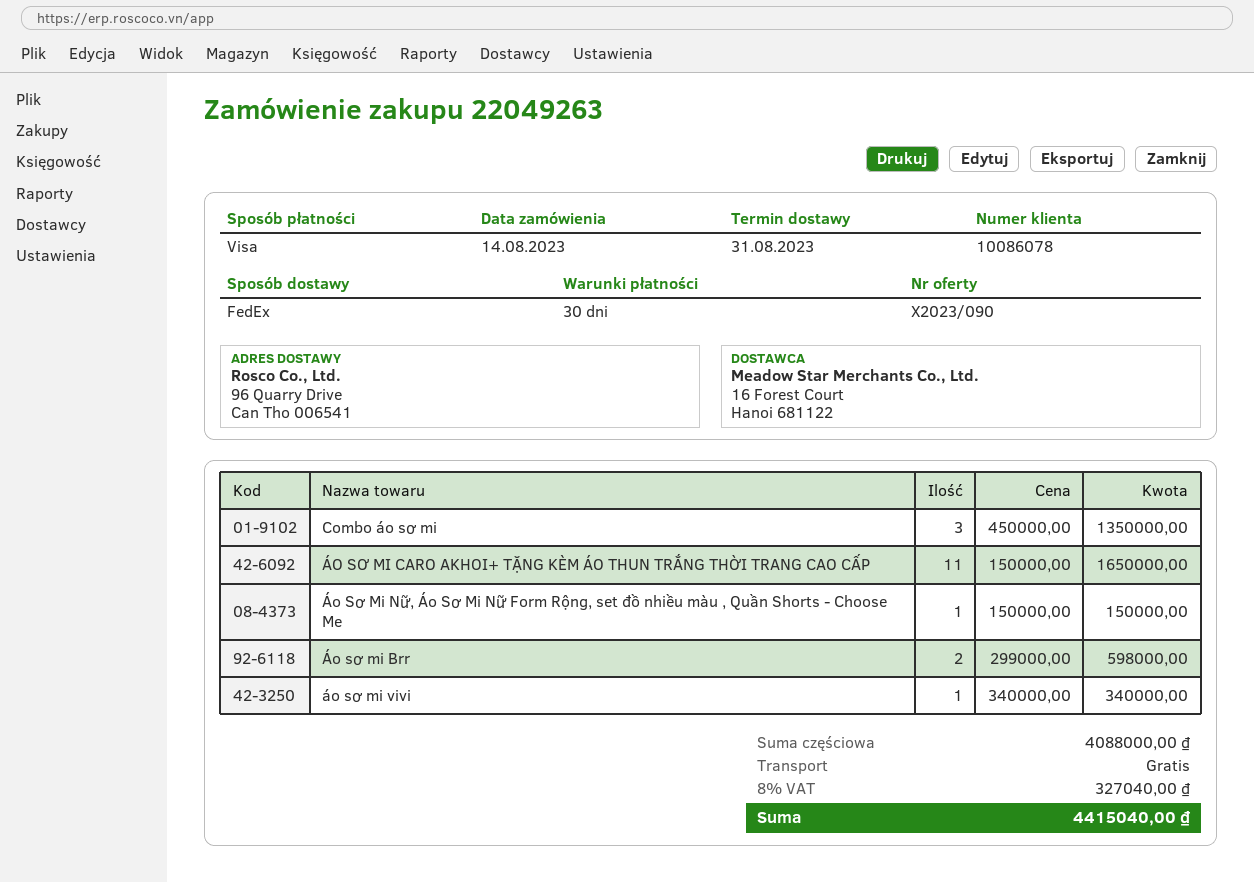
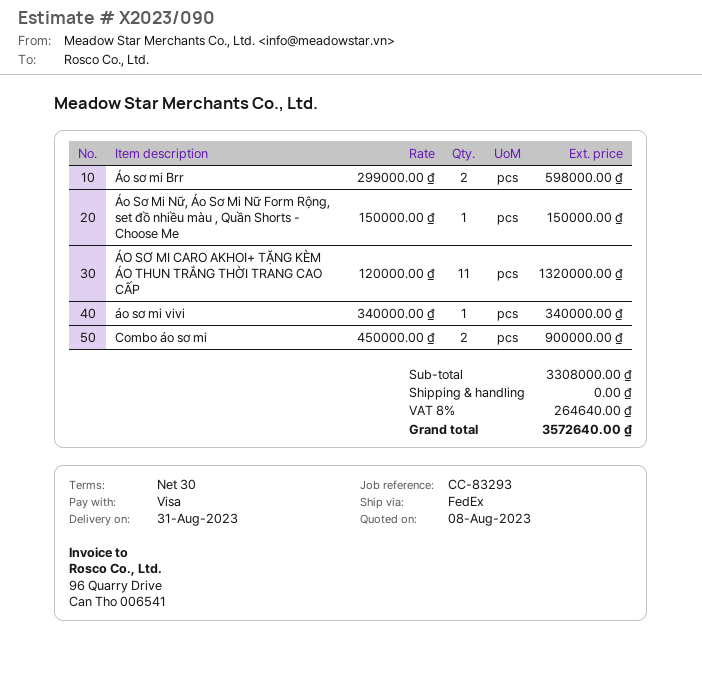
Combo áo sơ mi: 3 x 450000.00 = 1350000.00 -> 2 x 450000.00 = 900000.00
ÁO SƠ MI CARO AKHOI+ TẶNG KÈM ÁO THUN TRẮNG THỜI TRANG CAO CẤP: 11 x 150000.00 = 1650000.00 -> 11 x 120000.00 = 1320000.00
subtotal: 4088000.00 -> 3308000.00
tax: 8% = 327040.00 -> 8% = 264640.00
total: 4415040.00 -> 3572640.00

